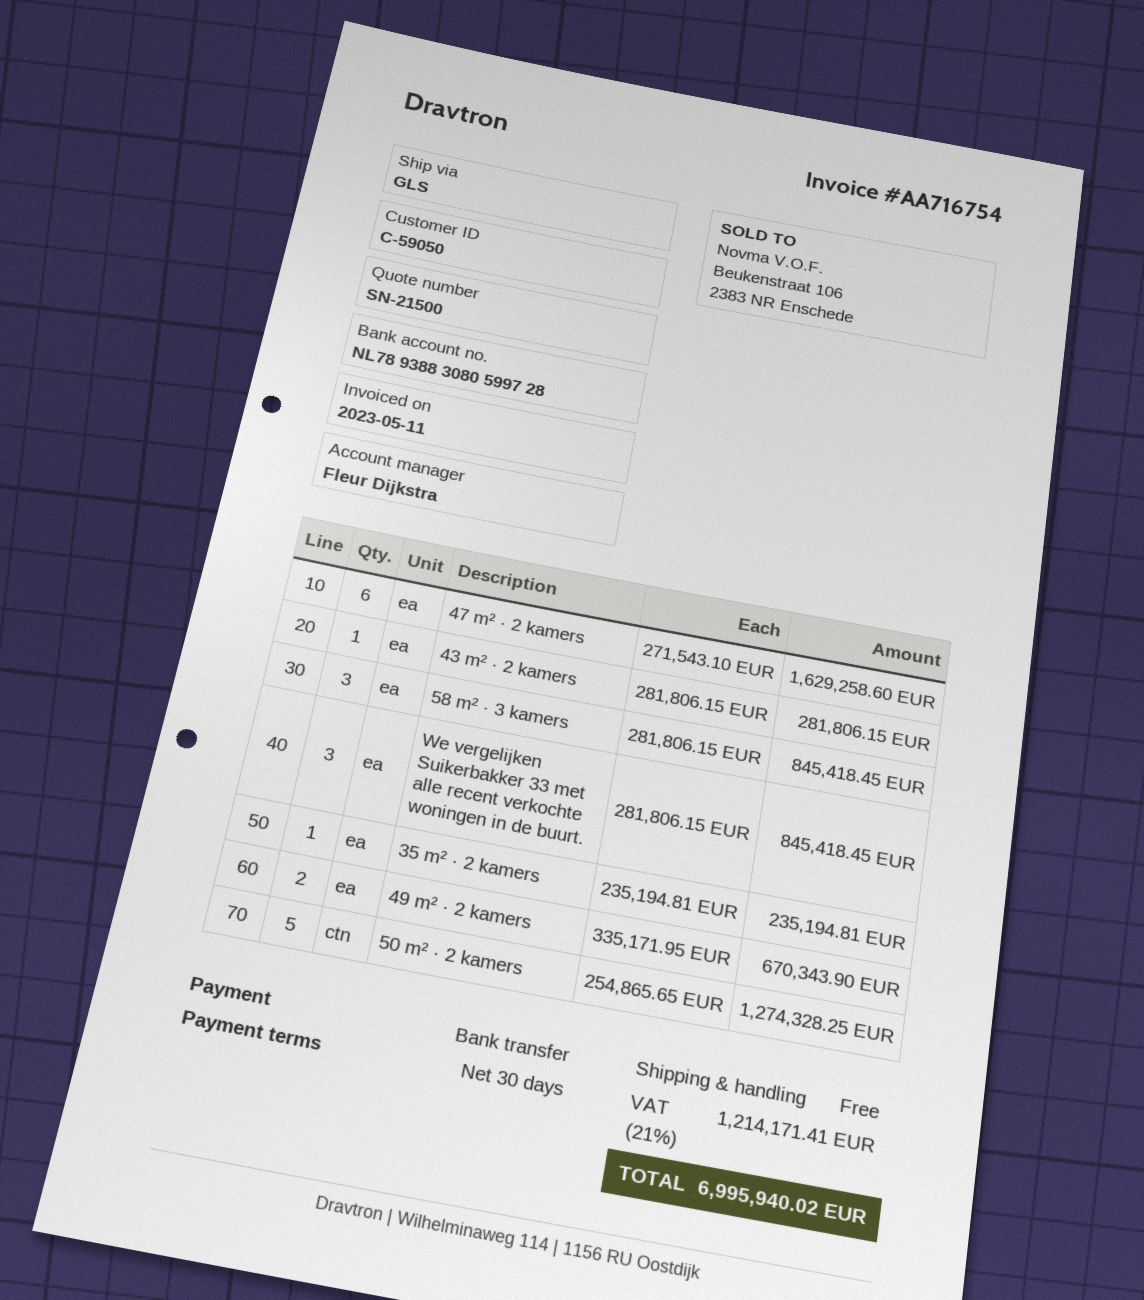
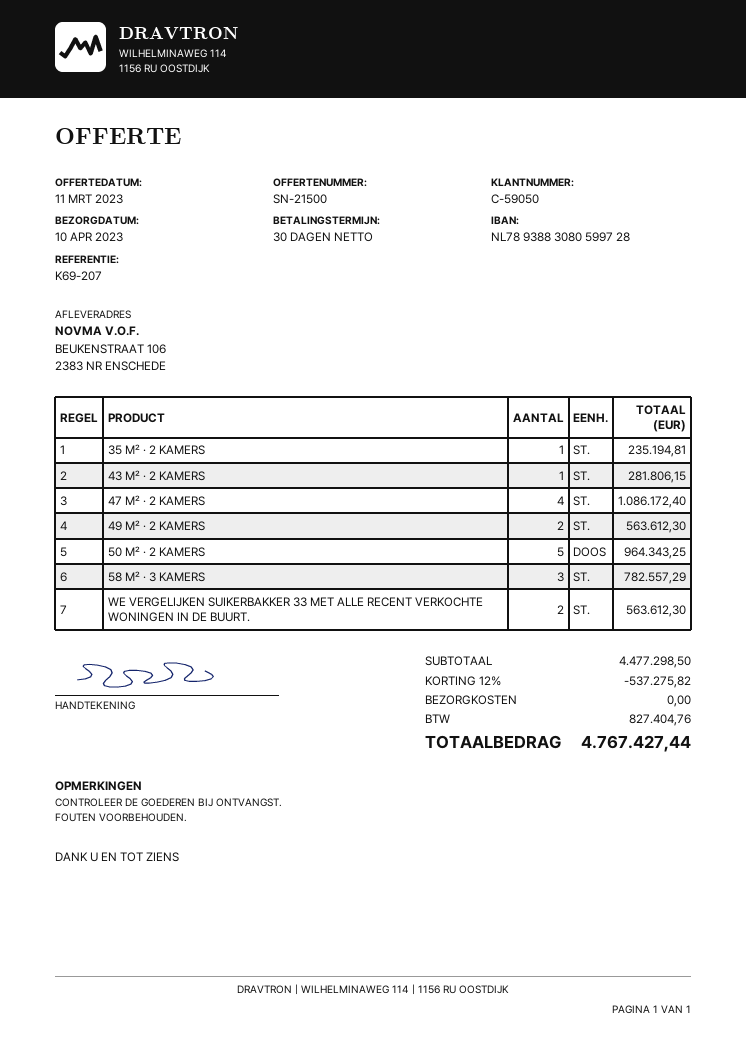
47 m² · 2 kamers: 6 for 1629258.60 -> 4 for 1086172.40
58 m² · 3 kamers: 3 for 845418.45 -> 3 for 782557.29
We vergelijken Suikerbakker 33 met alle recent verkochte woningen in de buurt.: 3 for 845418.45 -> 2 for 563612.30
49 m² · 2 kamers: 2 for 670343.90 -> 2 for 563612.30
50 m² · 2 kamers: 5 for 1274328.25 -> 5 for 964343.25
discount: none -> 12% = 537275.82
tax: 1214171.41 -> 827404.76
total: 6995940.02 -> 4767427.44

